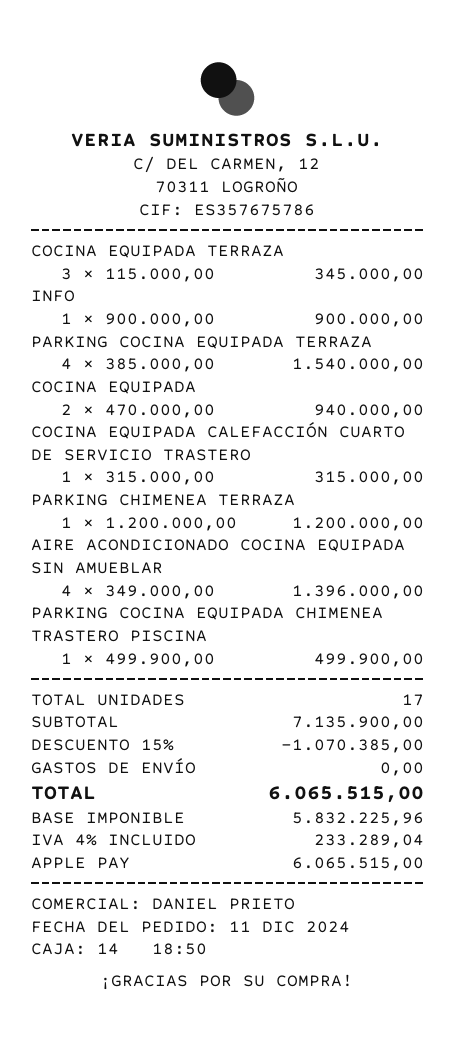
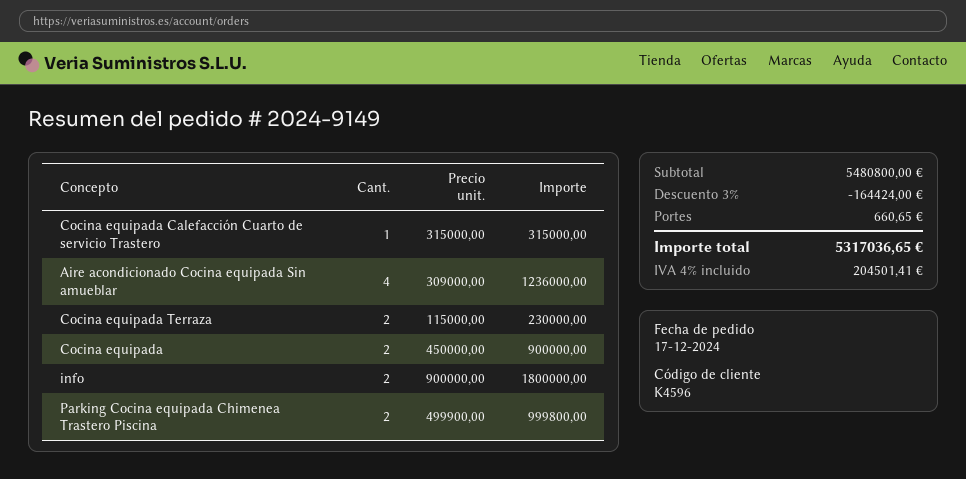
order date: 2024-12-11 -> 2024-12-17
COCINA EQUIPADA TERRAZA: 3 x 115000.00 = 345000.00 -> 2 x 115000.00 = 230000.00
INFO: 1 x 900000.00 = 900000.00 -> 2 x 900000.00 = 1800000.00
PARKING COCINA EQUIPADA TERRAZA: 4 x 385000.00 = 1540000.00 -> none
COCINA EQUIPADA: 2 x 470000.00 = 940000.00 -> 2 x 450000.00 = 900000.00
PARKING CHIMENEA TERRAZA: 1 x 1200000.00 = 1200000.00 -> none
AIRE ACONDICIONADO COCINA EQUIPADA SIN AMUEBLAR: 4 x 349000.00 = 1396000.00 -> 4 x 309000.00 = 1236000.00
PARKING COCINA EQUIPADA CHIMENEA TRASTERO PISCINA: 1 x 499900.00 = 499900.00 -> 2 x 499900.00 = 999800.00
subtotal: 7135900.00 -> 5480800.00
discount: 15% = 1070385.00 -> 3% = 164424.00
shipping: 0.00 -> 660.65
tax: 4% = 233289.04 -> 4% = 204501.41
total: 6065515.00 -> 5317036.65

